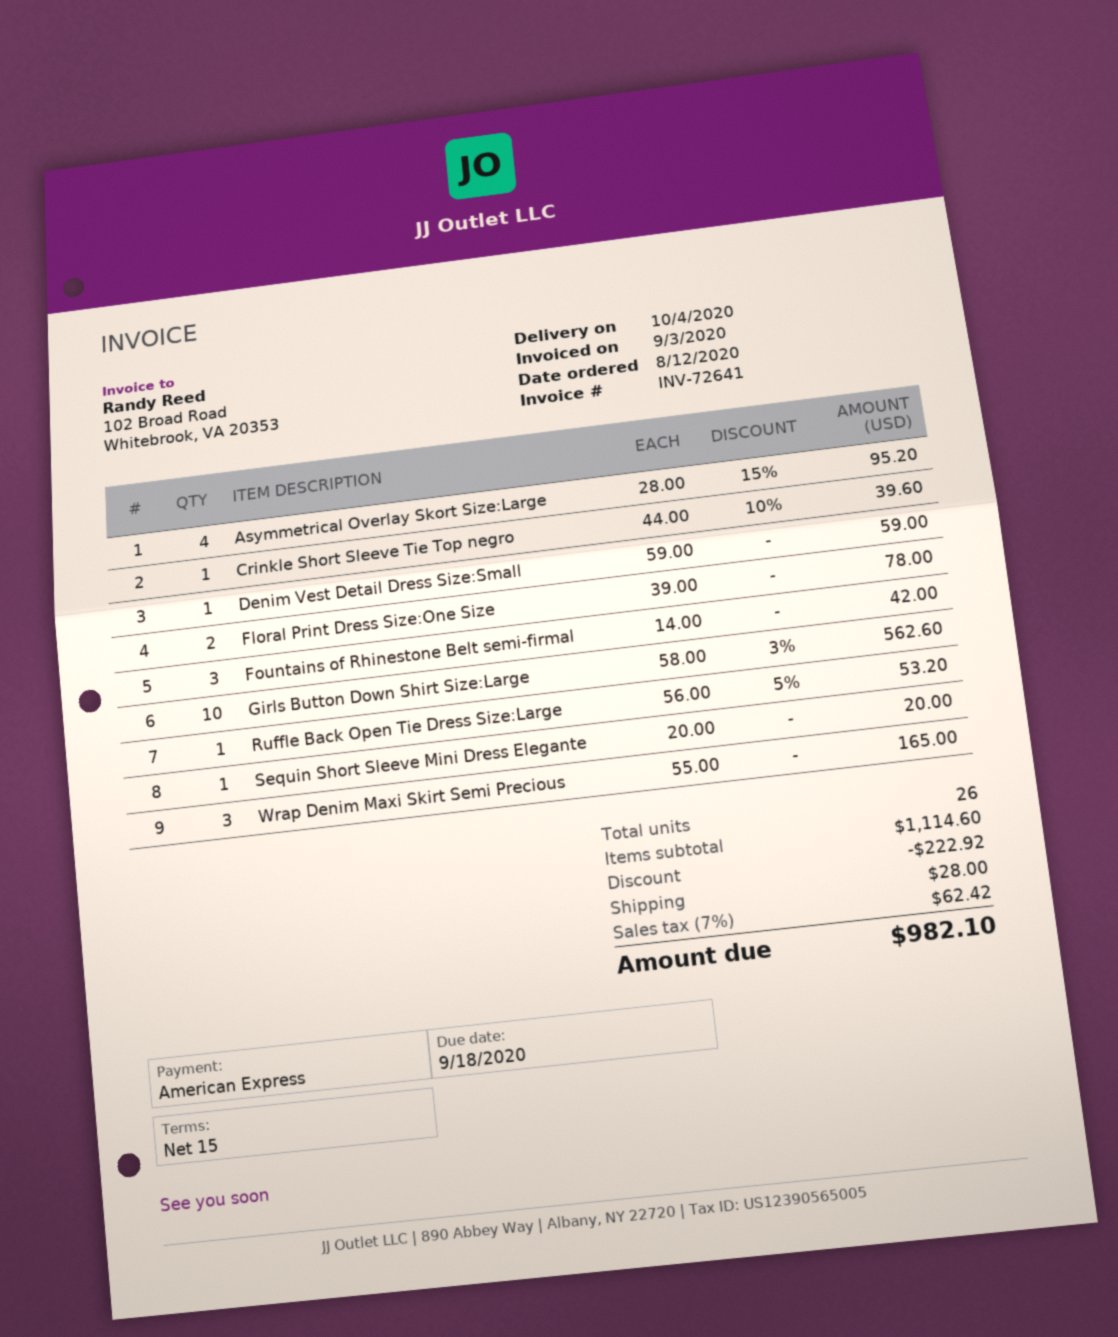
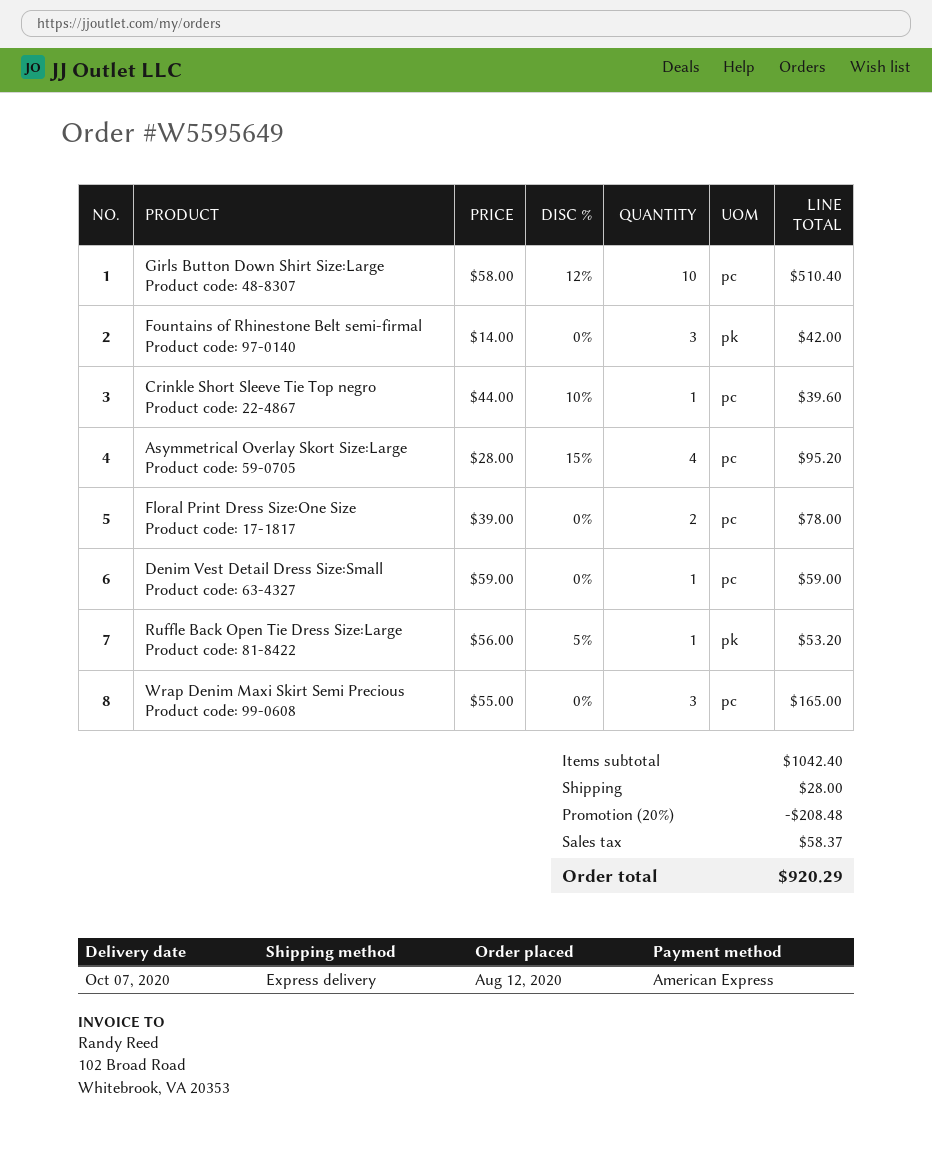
delivery date: 2020-10-04 -> 2020-10-07
Girls Button Down Shirt Size:Large: 10 x 58.00 - 3% = 562.60 -> 10 x 58.00 - 12% = 510.40
Sequin Short Sleeve Mini Dress Elegante: 1 x 20.00 = 20.00 -> none
subtotal: 1114.60 -> 1042.40
discount: 222.92 -> 208.48
tax: 62.42 -> 58.37
total: 982.10 -> 920.29

